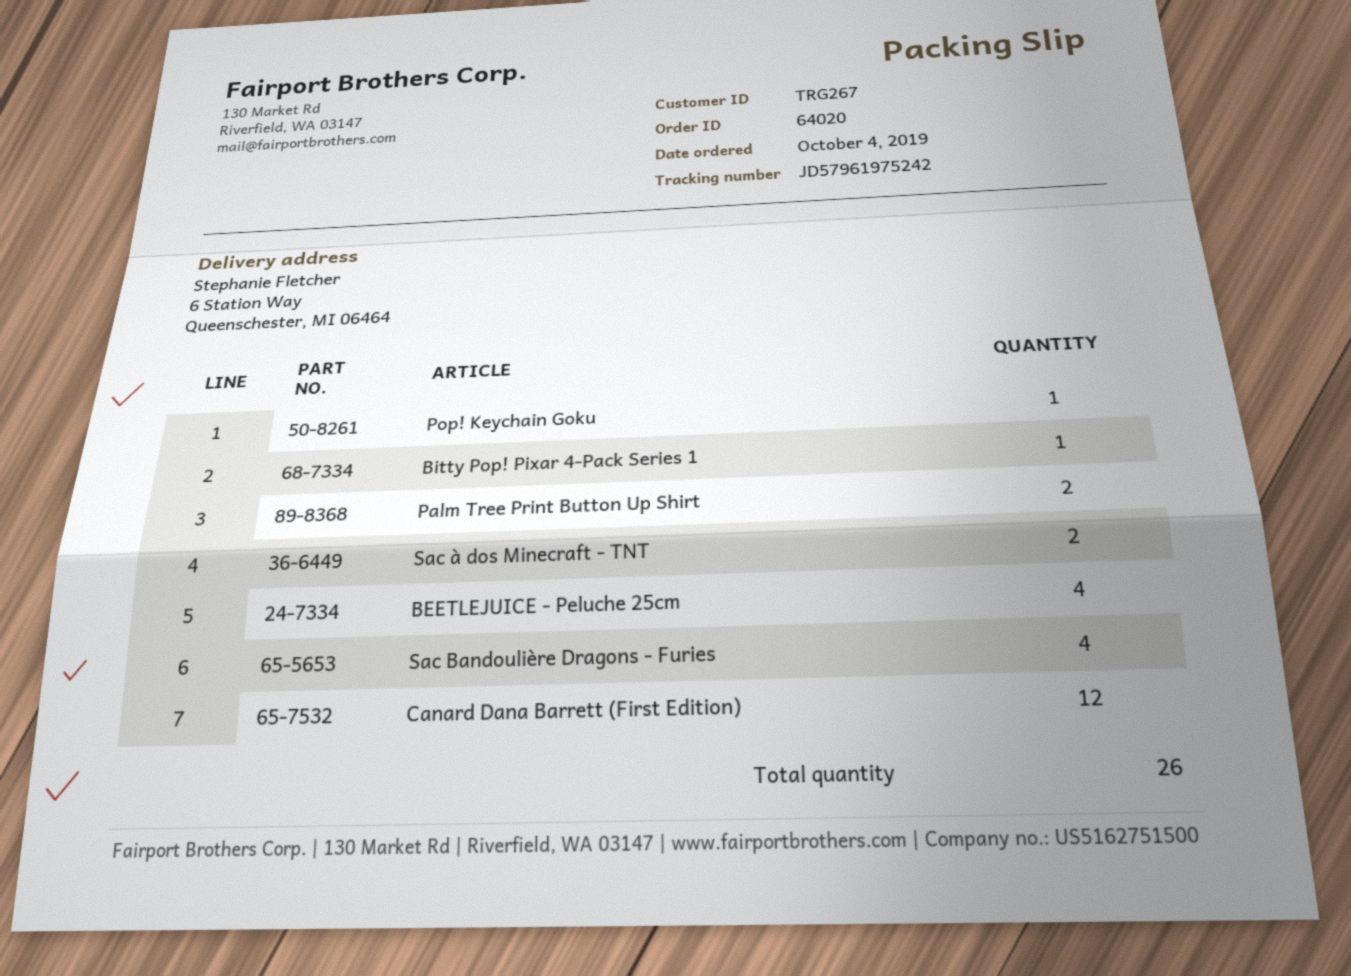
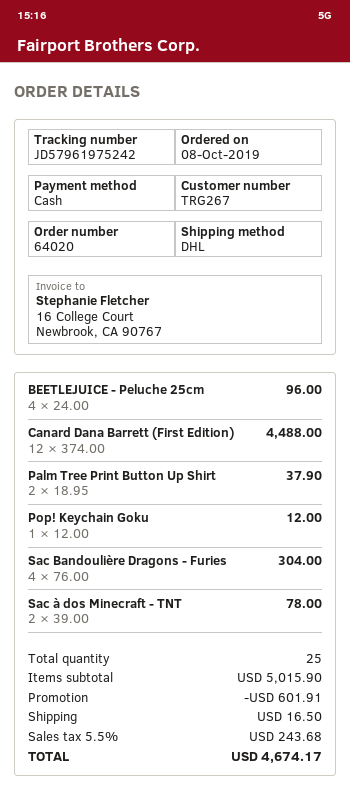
order date: 2019-10-04 -> 2019-10-08
Bitty Pop! Pixar 4-Pack Series 1: 1 -> none
total quantity: 26 -> 25

